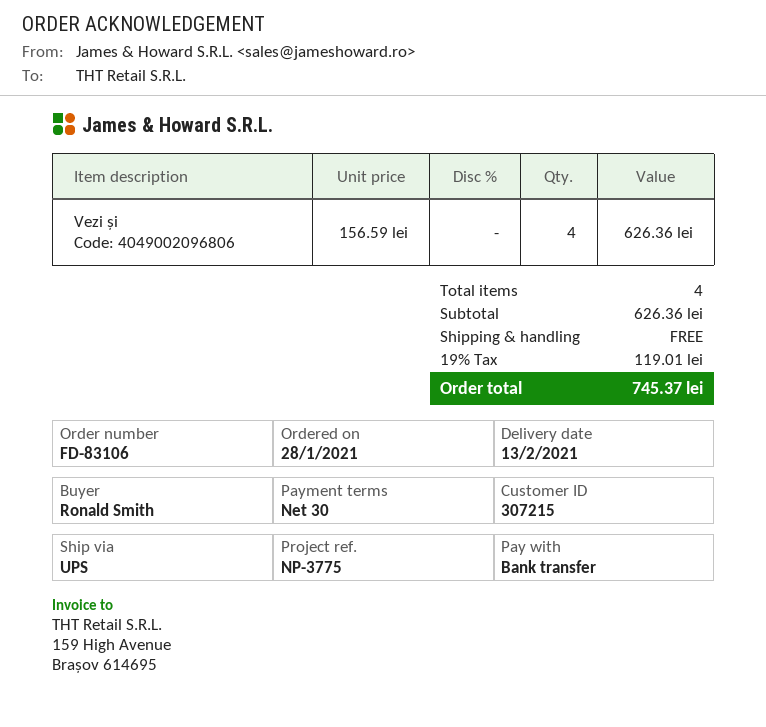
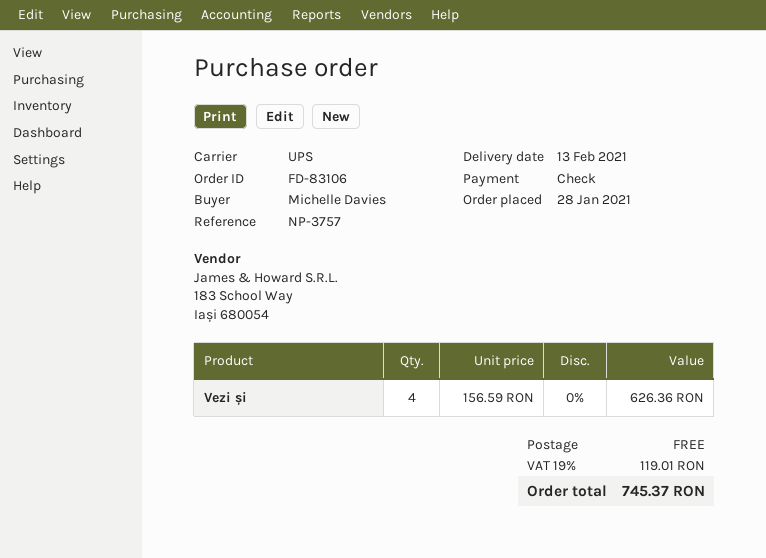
reference: NP-3775 -> NP-3757
ordered by: Ronald Smith -> Michelle Davies
payment method: bank transfer -> cheque

